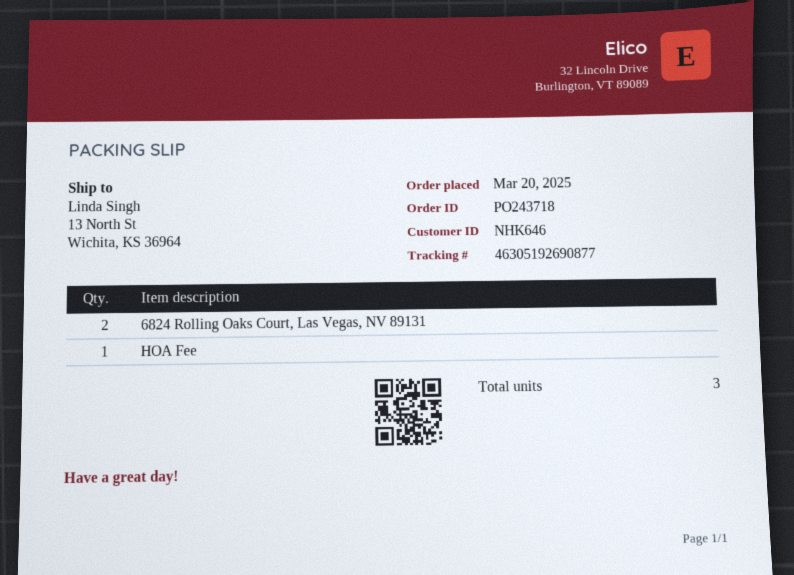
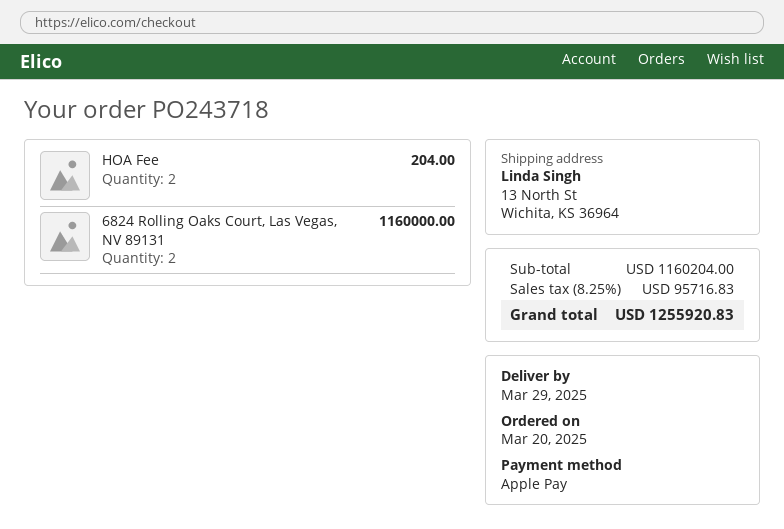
HOA Fee: 1 -> 2

